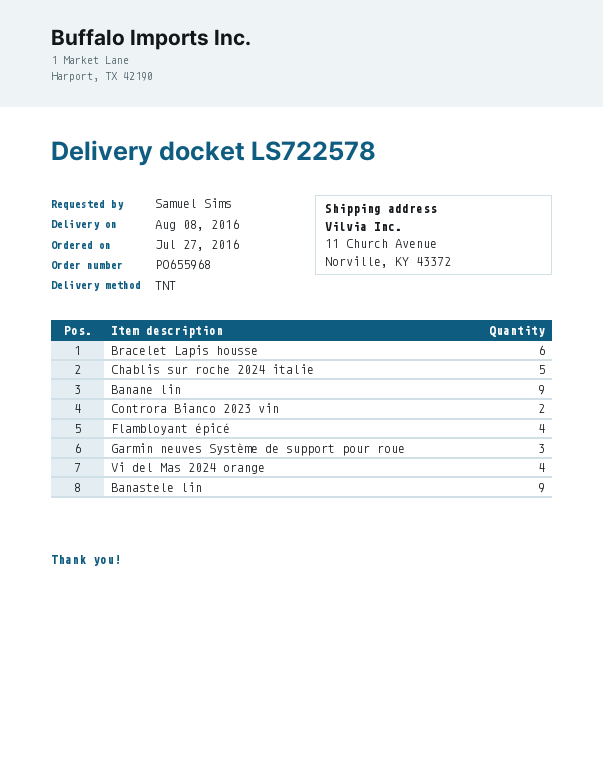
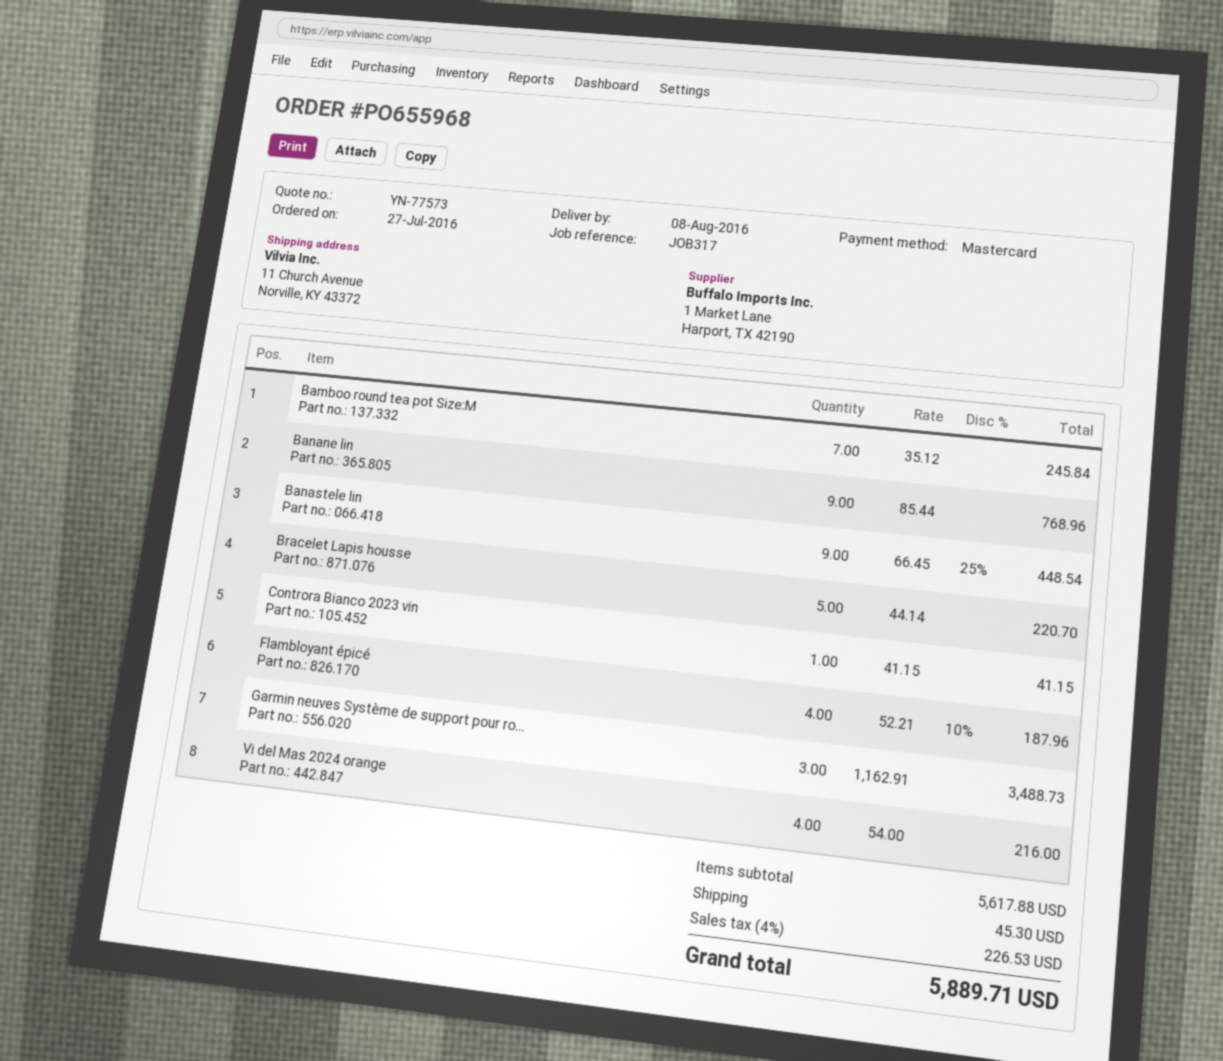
Bracelet Lapis housse: 6 -> 5
Chablis sur roche 2024 italie: 5 -> none
Controra Bianco 2023 vin: 2 -> 1
Bamboo round tea pot Size:M: none -> 7

